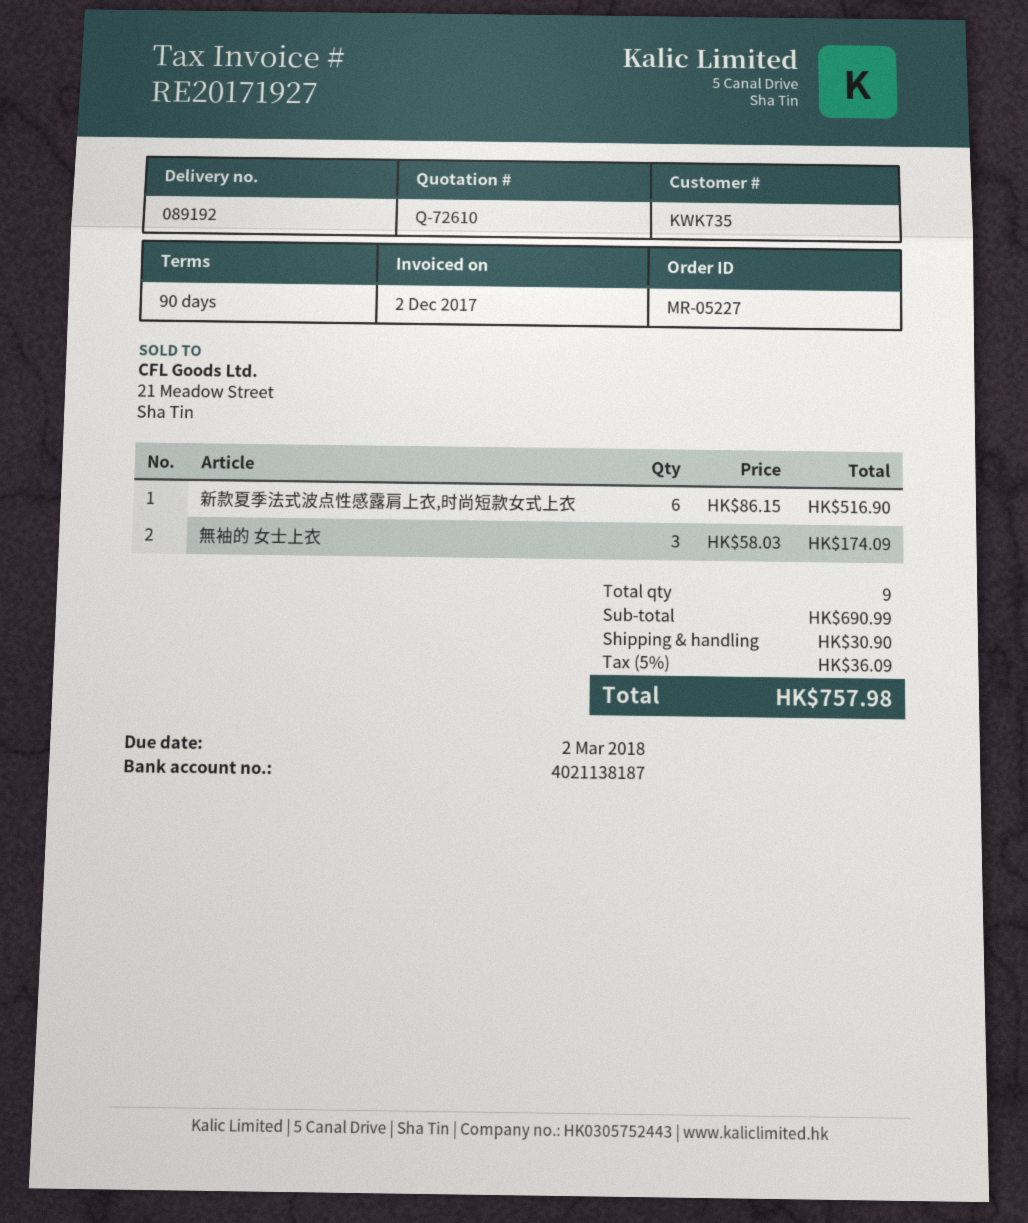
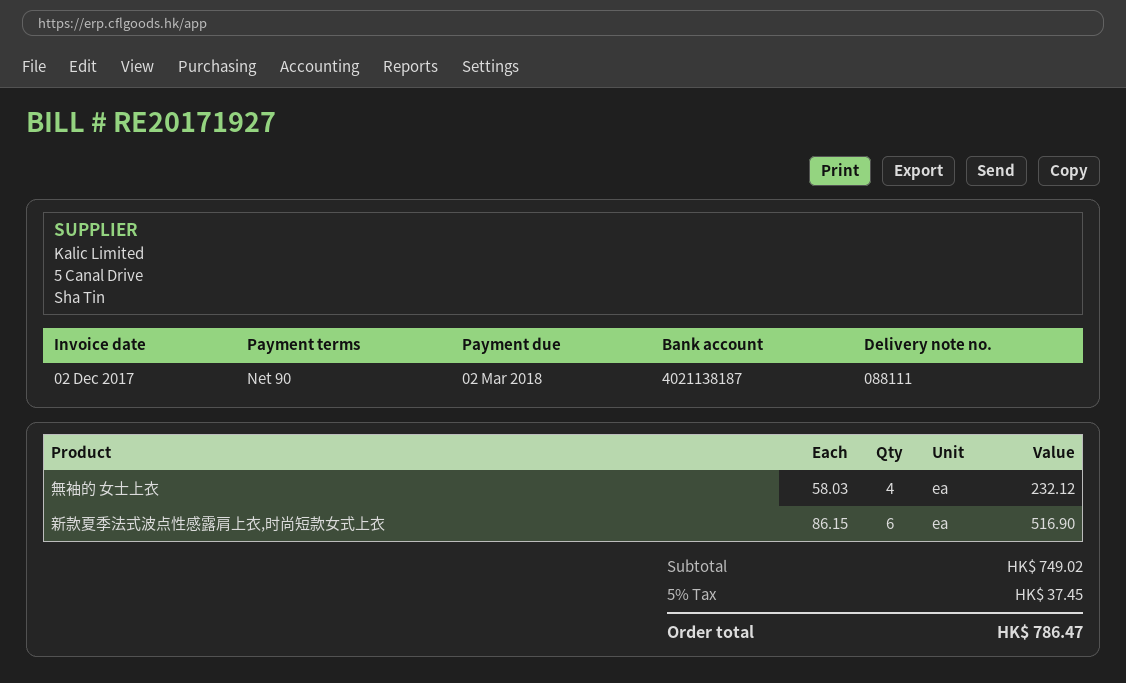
delivery note number: 089192 -> 088111
無袖的 女士上衣: 3 x 58.03 = 174.09 -> 4 x 58.03 = 232.12
subtotal: 690.99 -> 749.02
shipping: 30.90 -> none
tax: 5% = 36.09 -> 5% = 37.45
total: 757.98 -> 786.47

